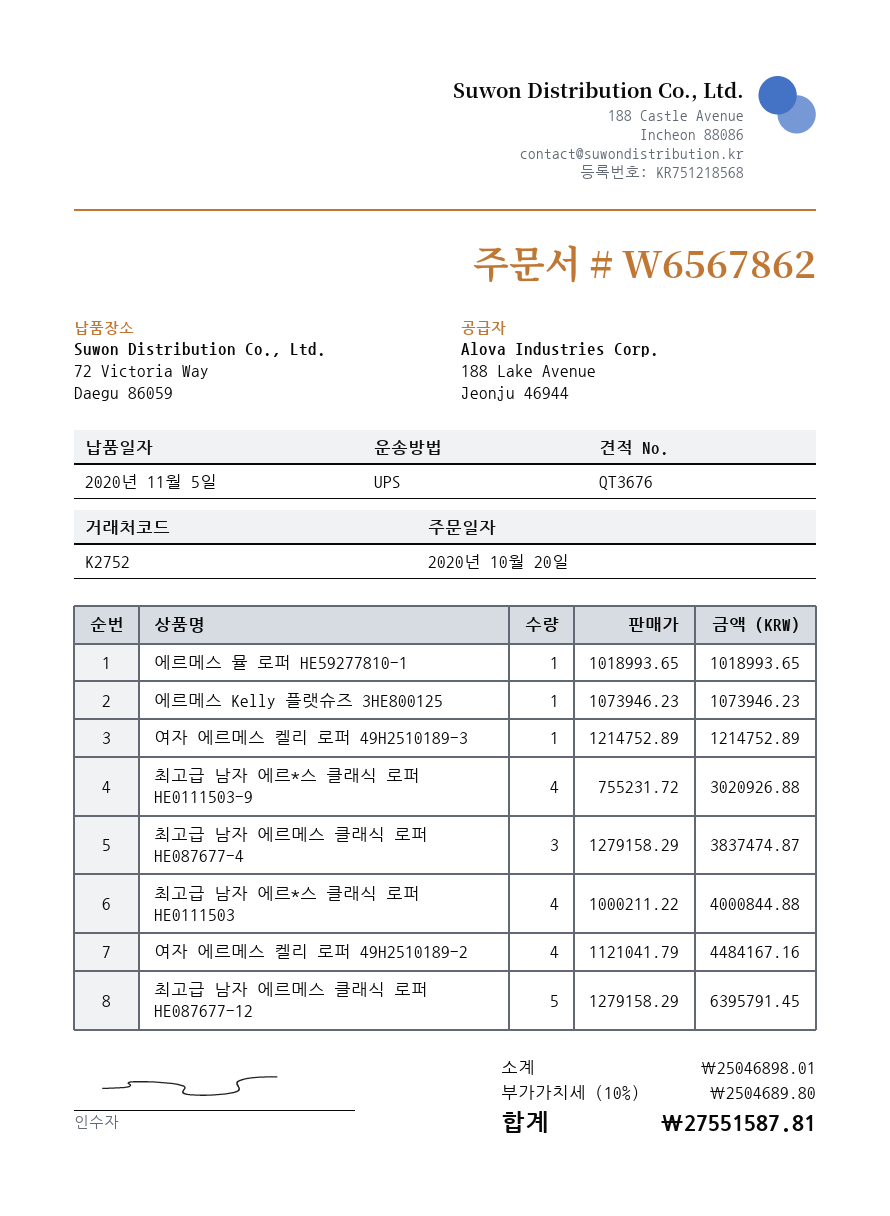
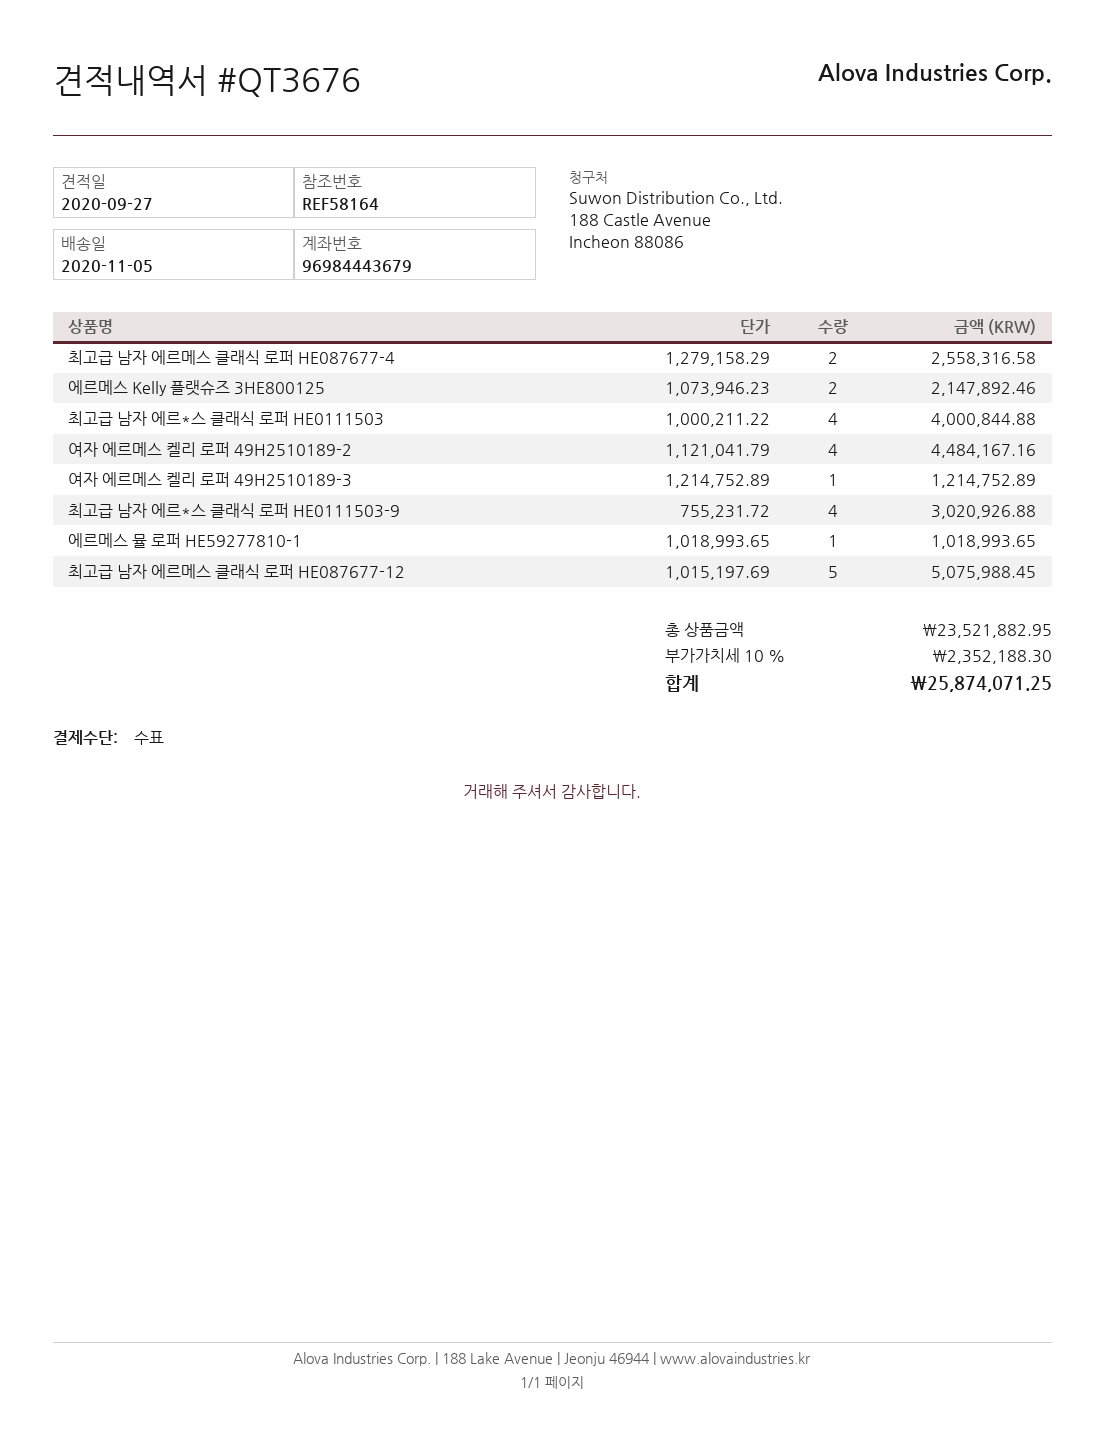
에르메스 Kelly 플랫슈즈 3HE800125: 1 x 1073946.23 = 1073946.23 -> 2 x 1073946.23 = 2147892.46
최고급 남자 에르메스 클래식 로퍼 HE087677-4: 3 x 1279158.29 = 3837474.87 -> 2 x 1279158.29 = 2558316.58
최고급 남자 에르메스 클래식 로퍼 HE087677-12: 5 x 1279158.29 = 6395791.45 -> 5 x 1015197.69 = 5075988.45
subtotal: 25046898.01 -> 23521882.95
tax: 10% = 2504689.80 -> 10% = 2352188.30
total: 27551587.81 -> 25874071.25

